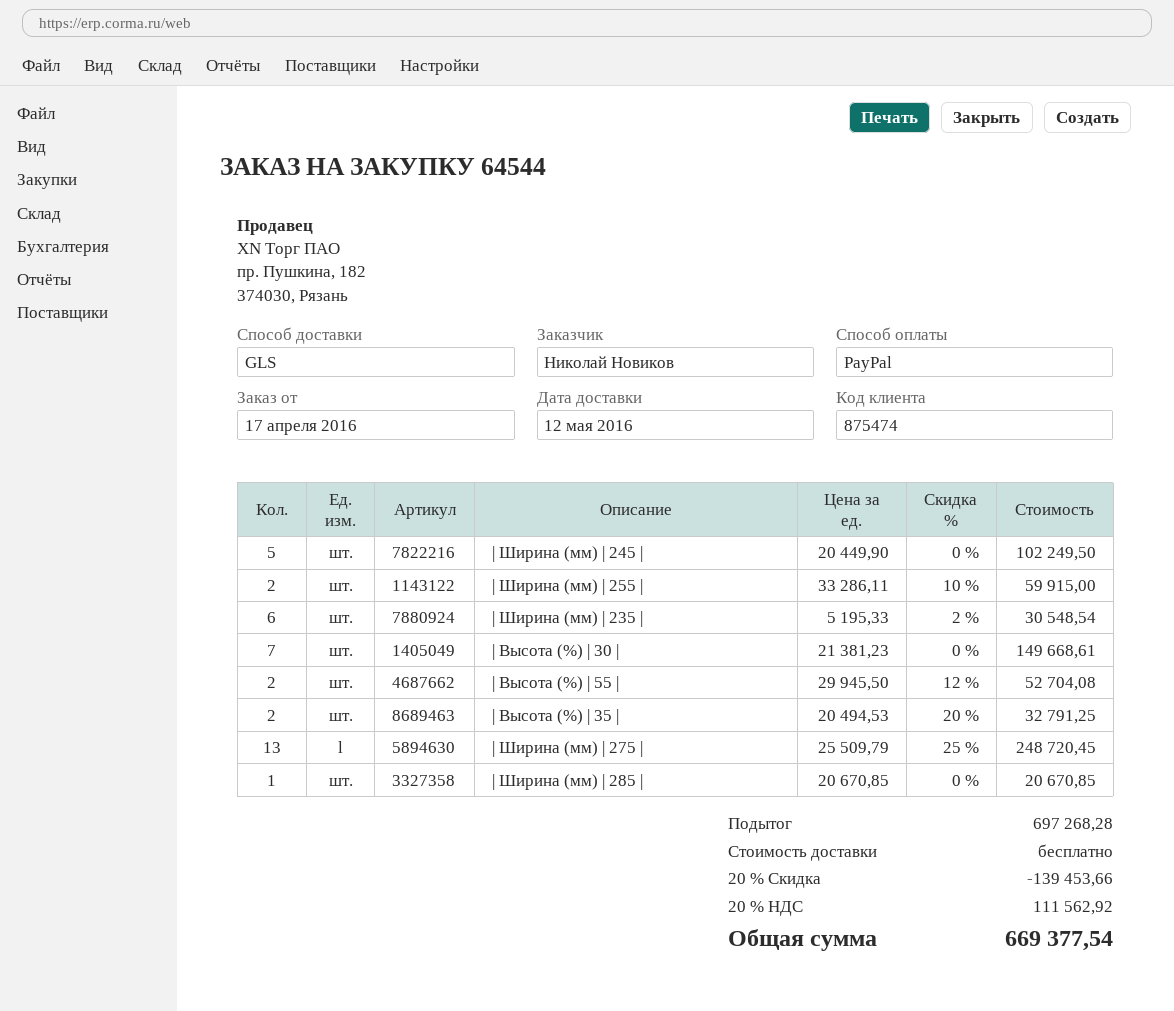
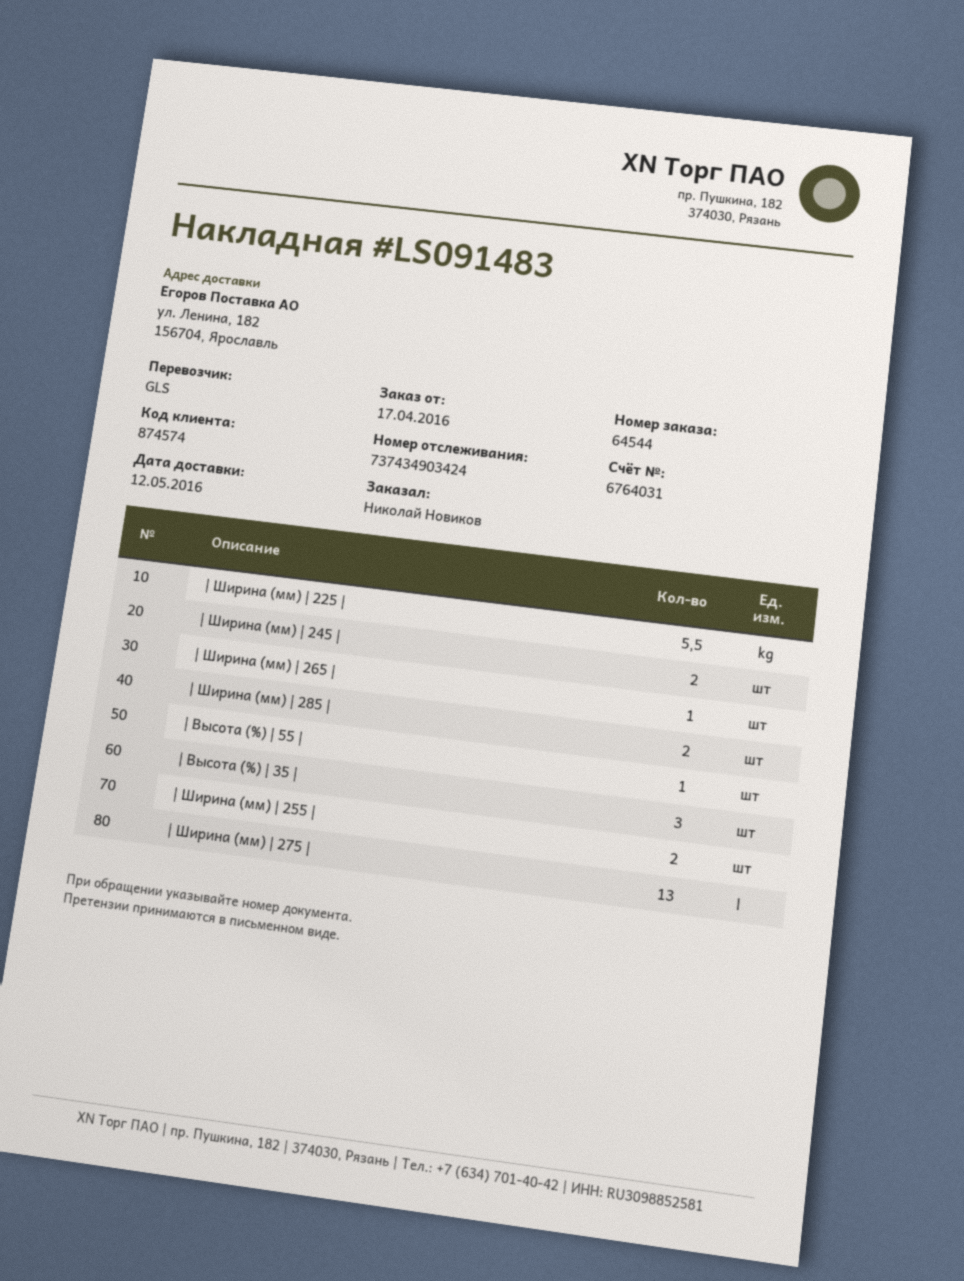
customer number: 875474 -> 874574
| Ширина (мм) | 245 |: 5 -> 2
| Ширина (мм) | 235 |: 6 -> none
| Высота (%) | 30 |: 7 -> none
| Высота (%) | 55 |: 2 -> 1
| Высота (%) | 35 |: 2 -> 3
| Ширина (мм) | 285 |: 1 -> 2
| Ширина (мм) | 225 |: none -> 5.5
| Ширина (мм) | 265 |: none -> 1

